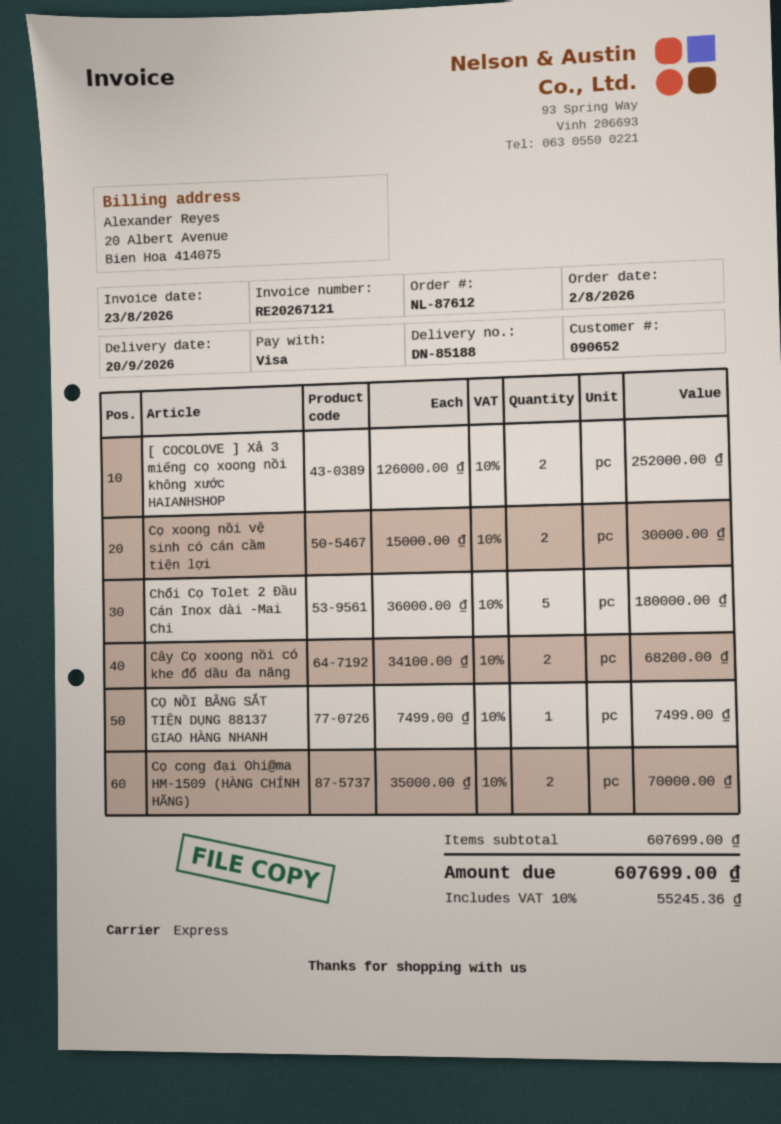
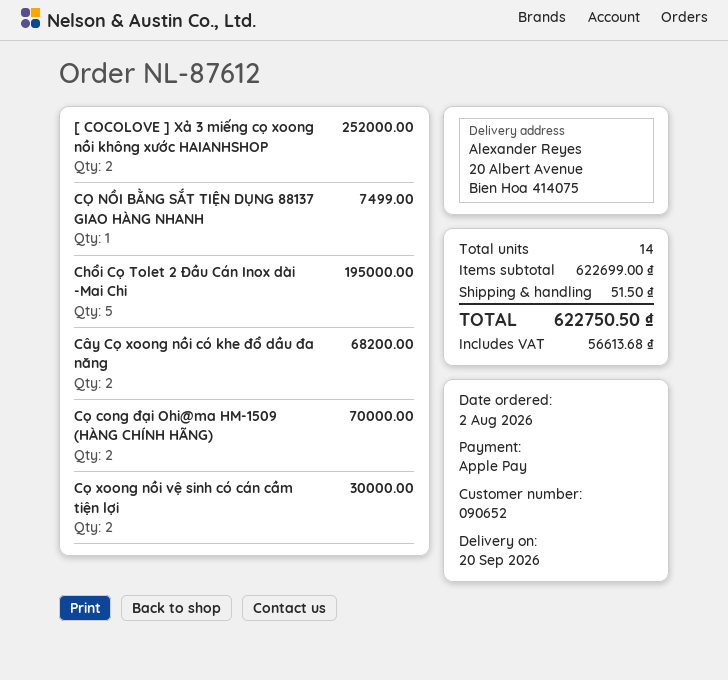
payment method: Visa -> Apple Pay
Chổi Cọ Tolet 2 Đầu Cán Inox dài -Mai Chi: 5 for 180000.00 -> 5 for 195000.00
subtotal: 607699.00 -> 622699.00
shipping: none -> 51.50
tax: 55245.36 -> 56613.68
total: 607699.00 -> 622750.50

